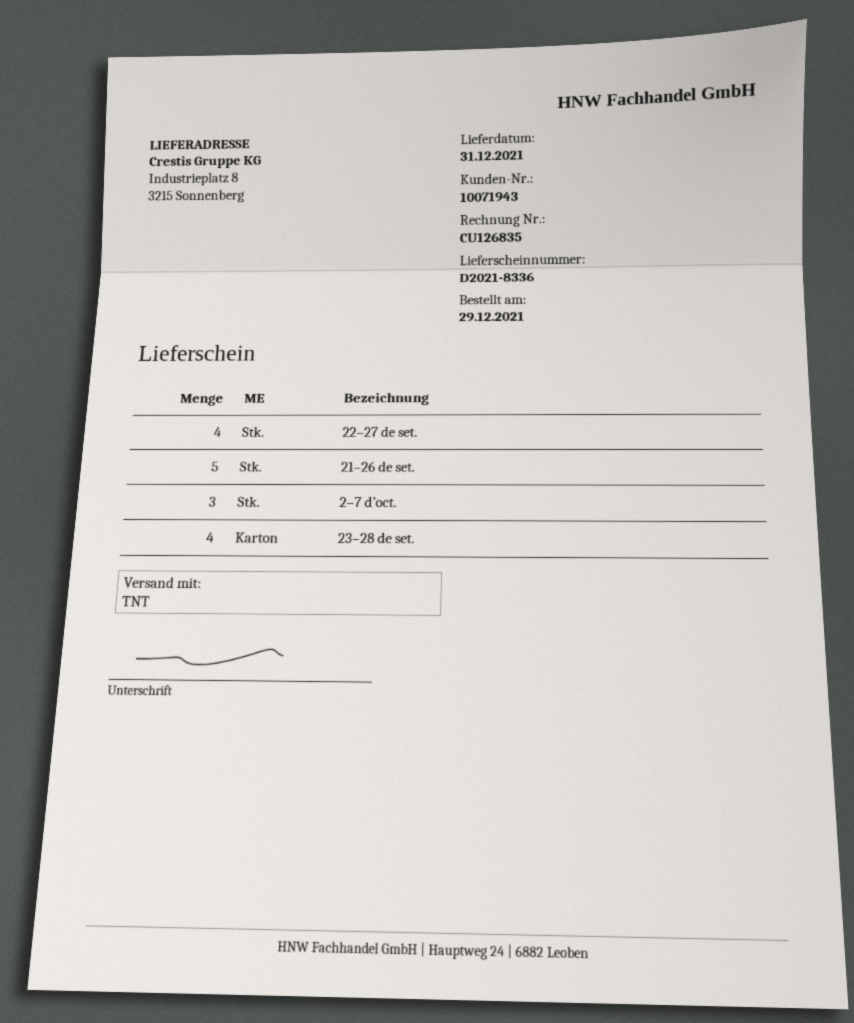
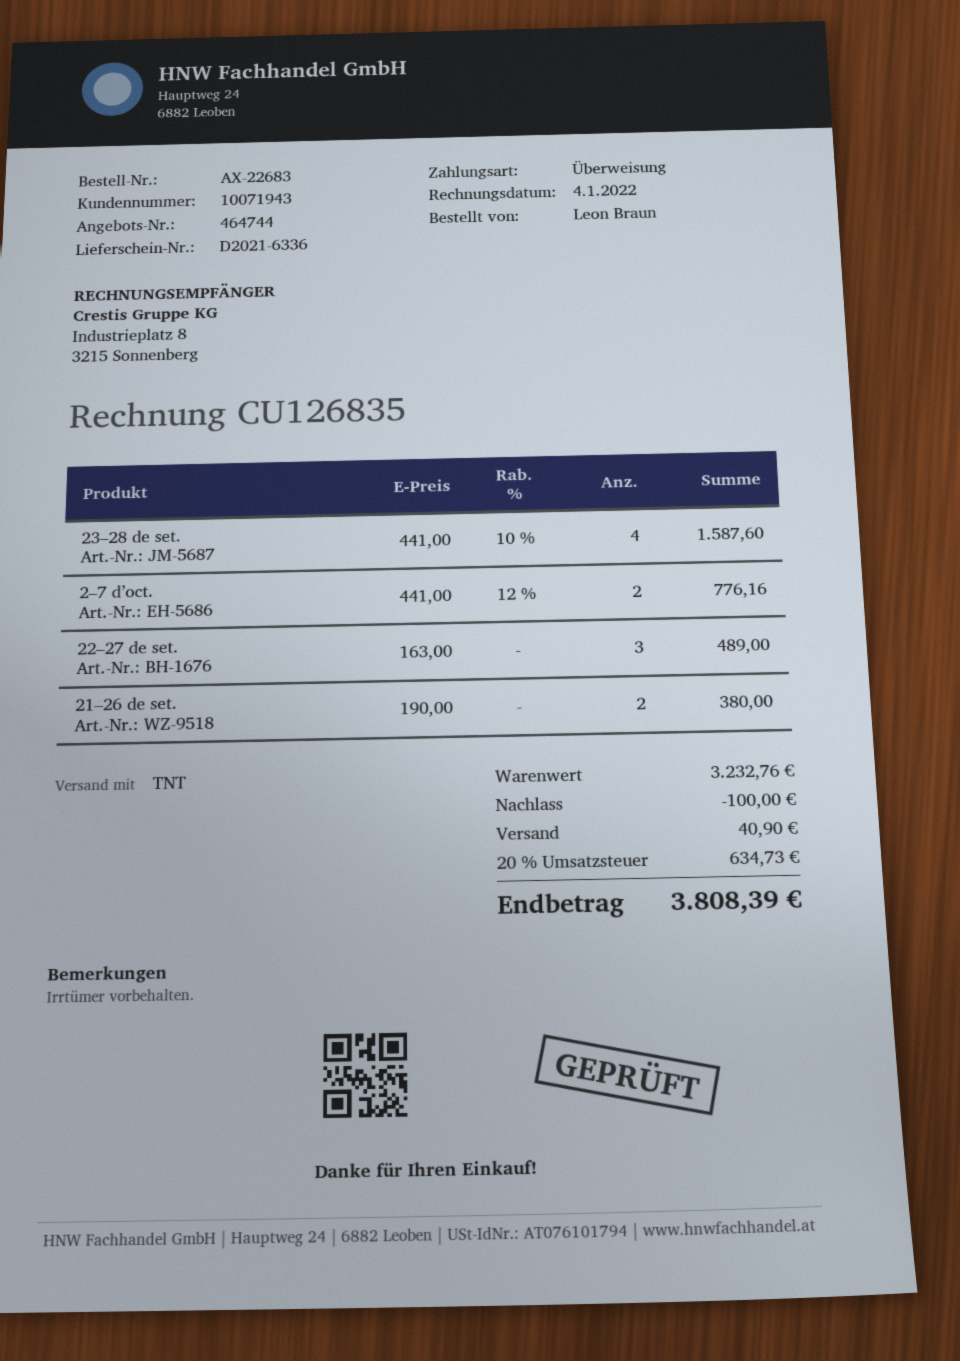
delivery note number: D2021-8336 -> D2021-6336
22–27 de set.: 4 -> 3
21–26 de set.: 5 -> 2
2–7 d’oct.: 3 -> 2

